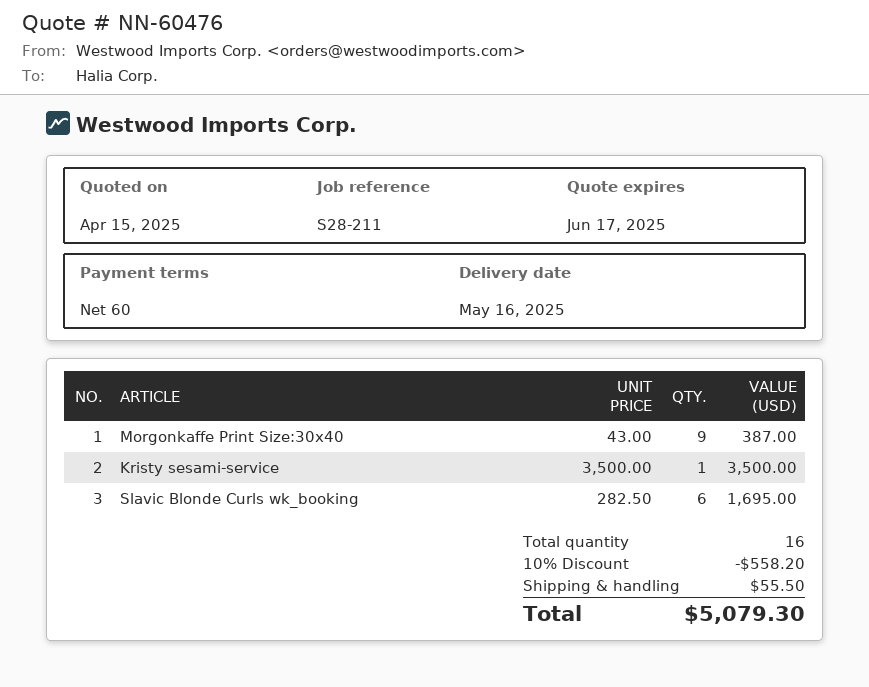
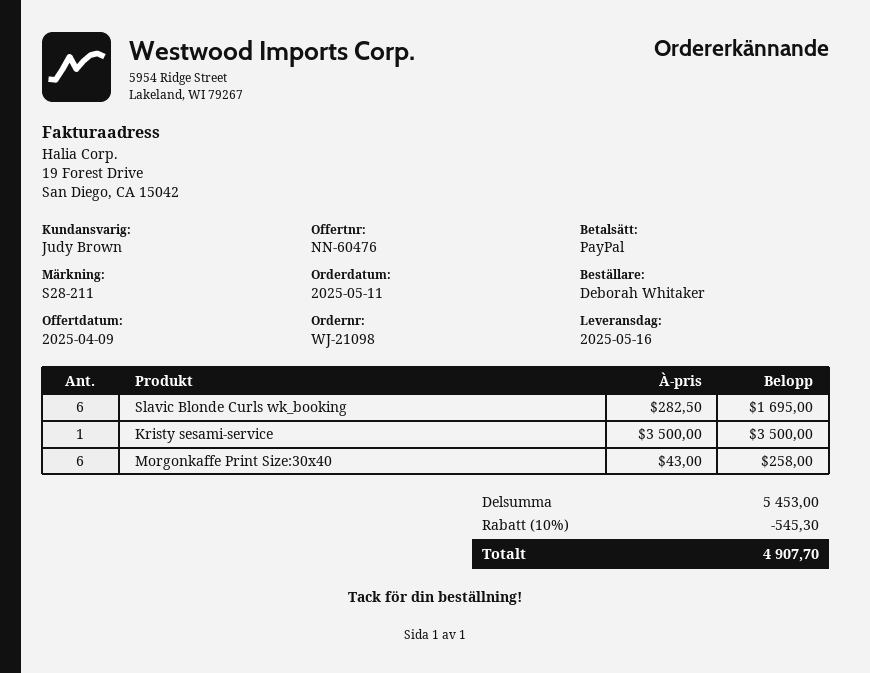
quote date: 2025-04-15 -> 2025-04-09
Morgonkaffe Print Size:30x40: 9 x 43.00 = 387.00 -> 6 x 43.00 = 258.00
discount: 10% = 558.20 -> 10% = 545.30
shipping: 55.50 -> none
total: 5079.30 -> 4907.70

